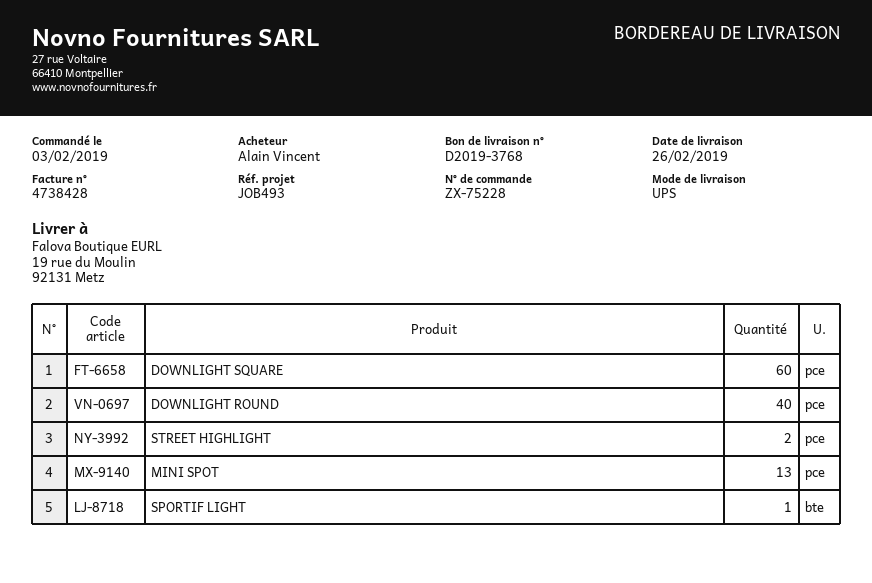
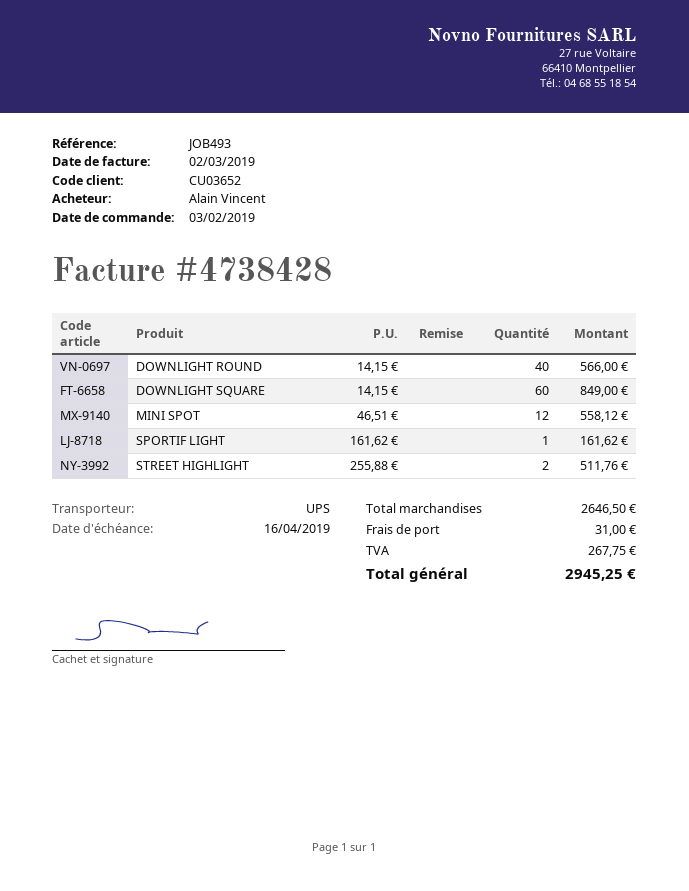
MINI SPOT: 13 -> 12

